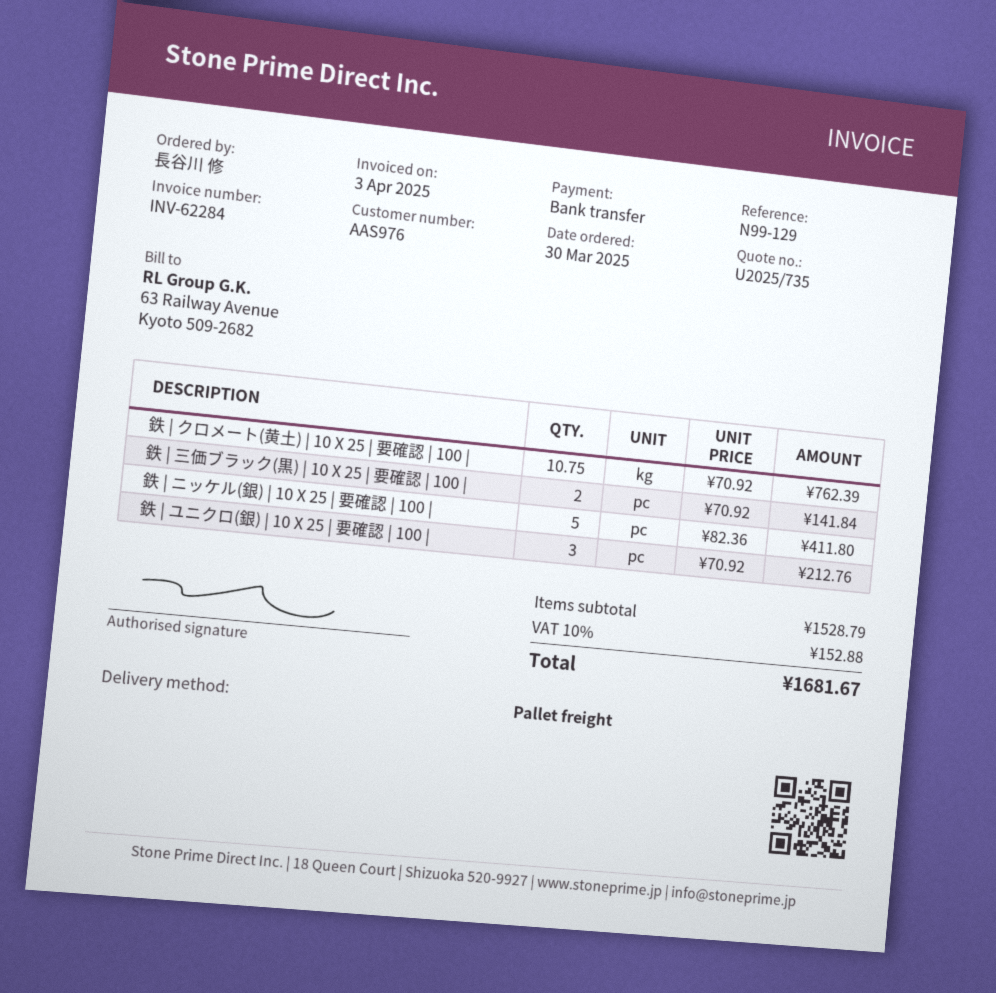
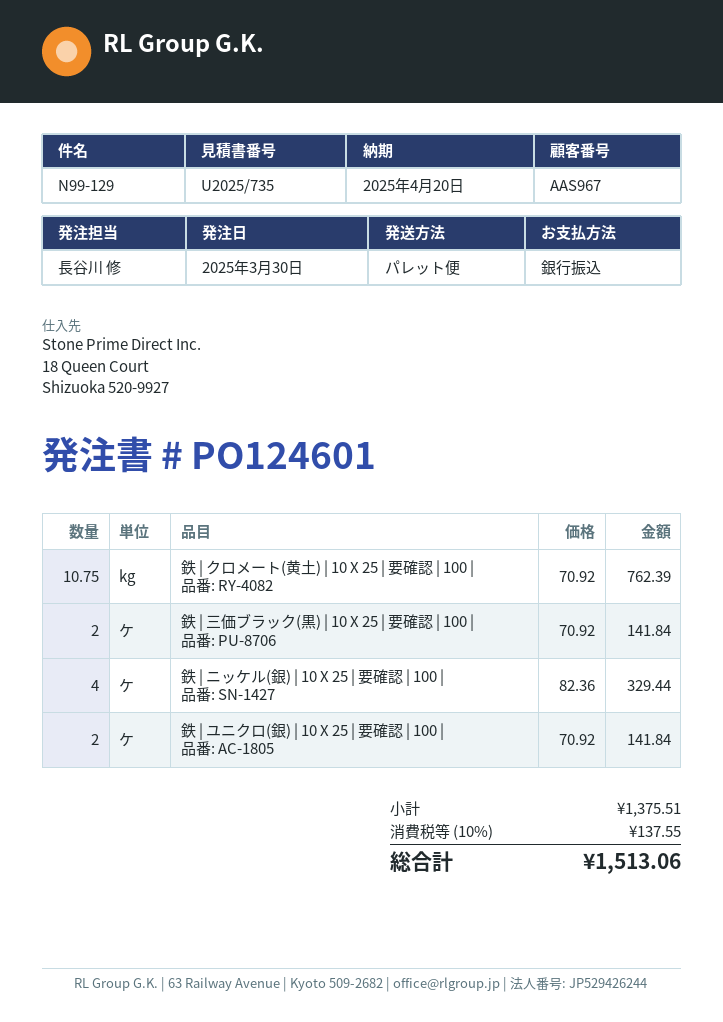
customer number: AAS976 -> AAS967
鉄 | ニッケル(銀) | 10 X 25 | 要確認 | 100 |: 5 x 82.36 = 411.80 -> 4 x 82.36 = 329.44
鉄 | ユニクロ(銀) | 10 X 25 | 要確認 | 100 |: 3 x 70.92 = 212.76 -> 2 x 70.92 = 141.84
subtotal: 1528.79 -> 1375.51
tax: 10% = 152.88 -> 10% = 137.55
total: 1681.67 -> 1513.06

